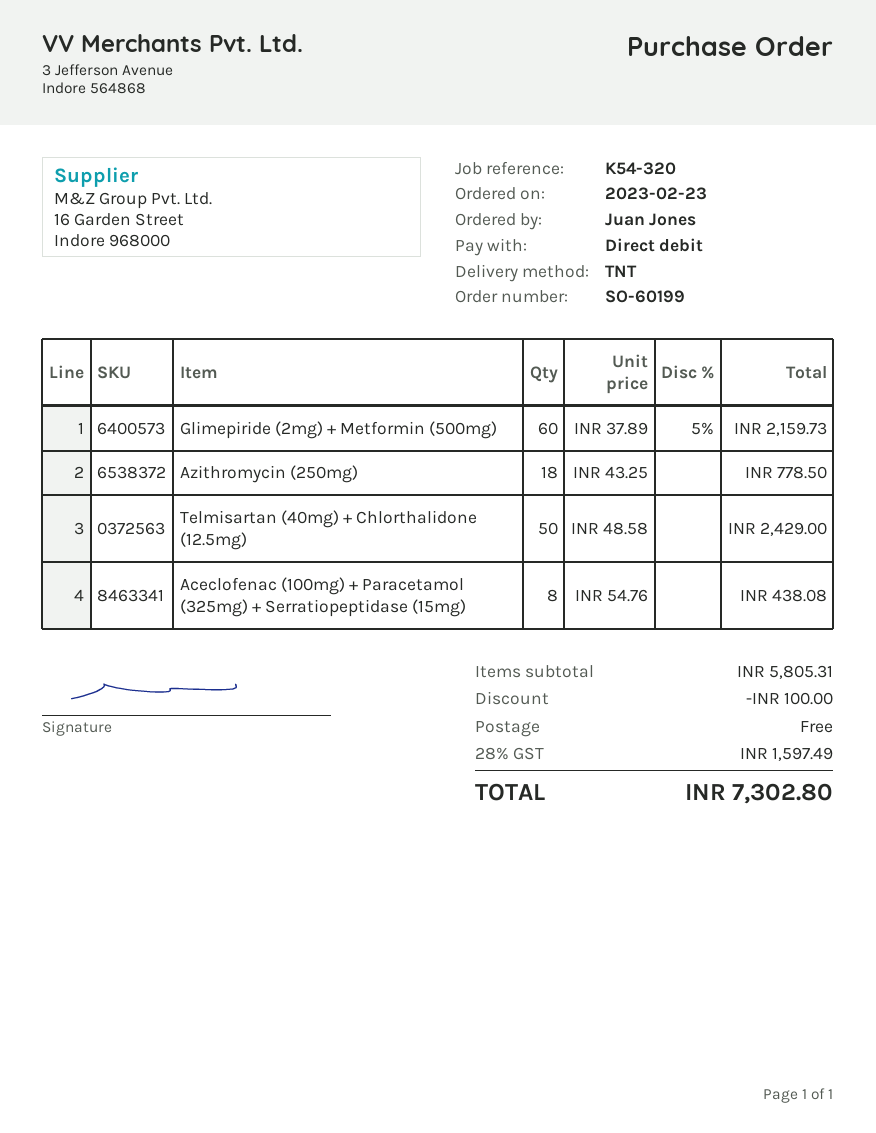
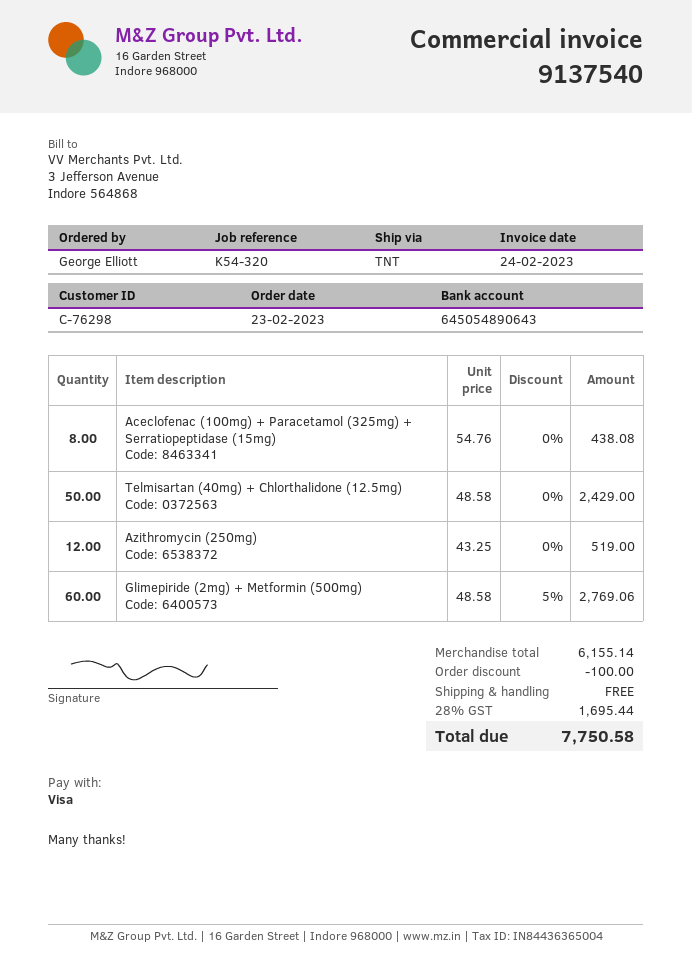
ordered by: Juan Jones -> George Elliott
payment method: direct debit -> Visa
Glimepiride (2mg) + Metformin (500mg): 60 x 37.89 - 5% = 2159.73 -> 60 x 48.58 - 5% = 2769.06
Azithromycin (250mg): 18 x 43.25 = 778.50 -> 12 x 43.25 = 519.00
subtotal: 5805.31 -> 6155.14
tax: 28% = 1597.49 -> 28% = 1695.44
total: 7302.80 -> 7750.58

